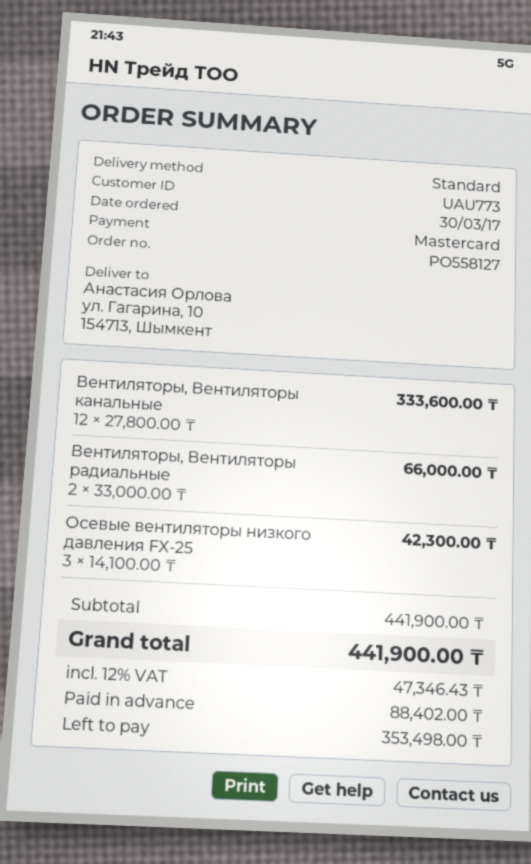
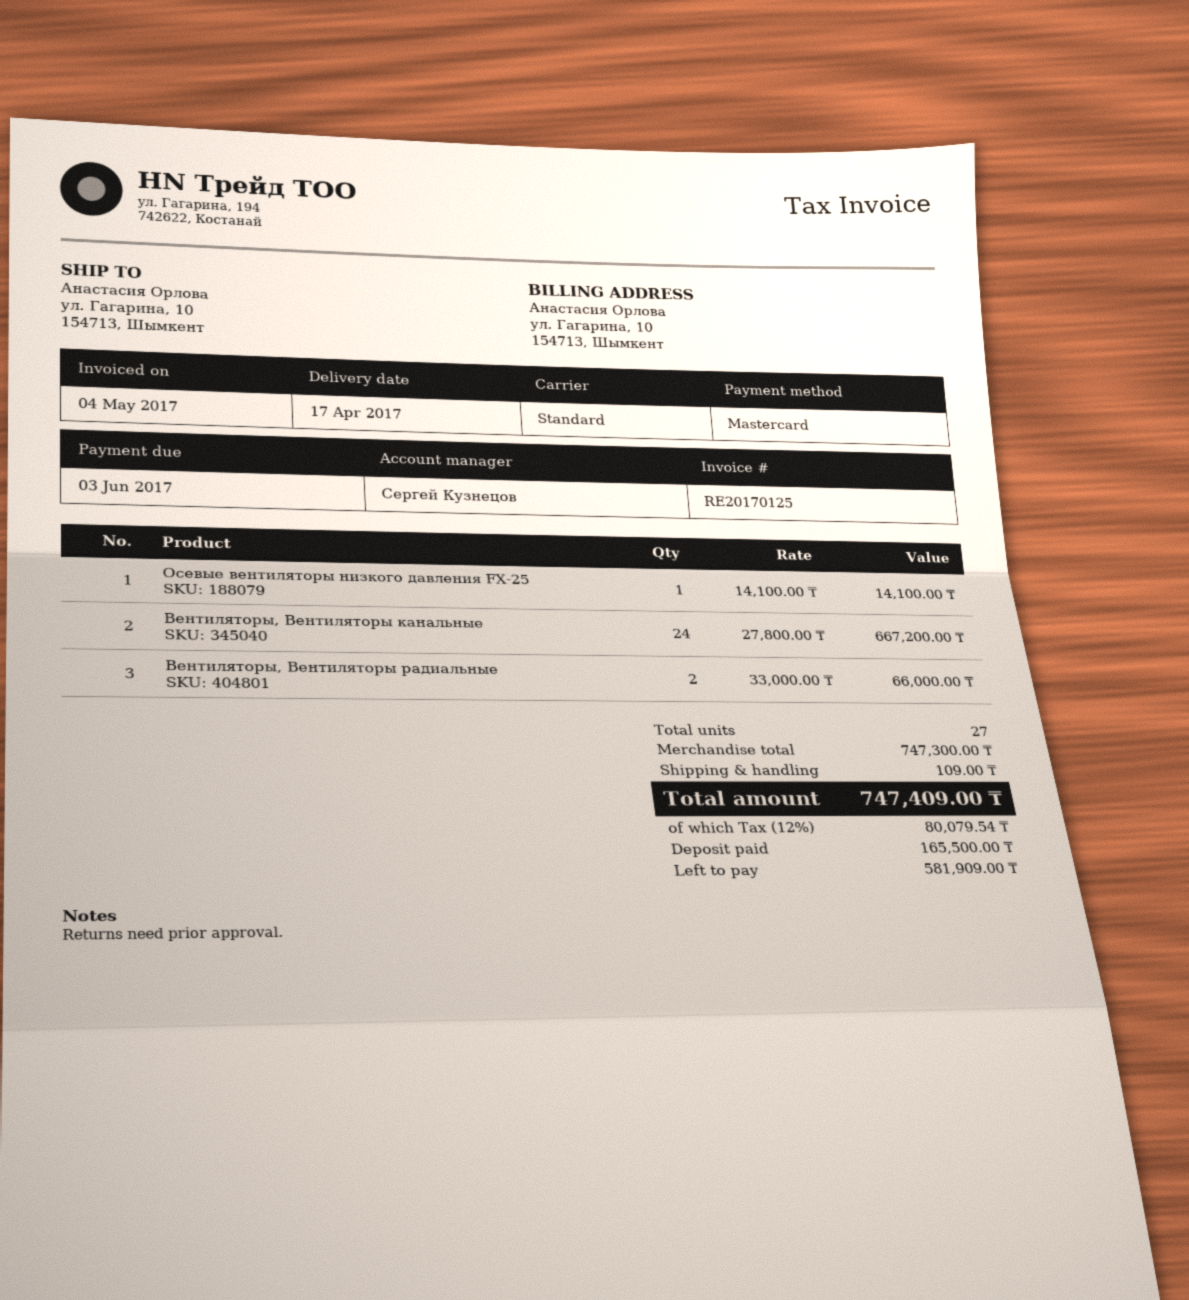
Вентиляторы, Вентиляторы канальные: 12 x 27800.00 = 333600.00 -> 24 x 27800.00 = 667200.00
Осевые вентиляторы низкого давления FX-25: 3 x 14100.00 = 42300.00 -> 1 x 14100.00 = 14100.00
subtotal: 441900.00 -> 747300.00
shipping: none -> 109.00
tax: 12% = 47346.43 -> 12% = 80079.54
total: 441900.00 -> 747409.00
deposit: 88402.00 -> 165500.00
balance: 353498.00 -> 581909.00

